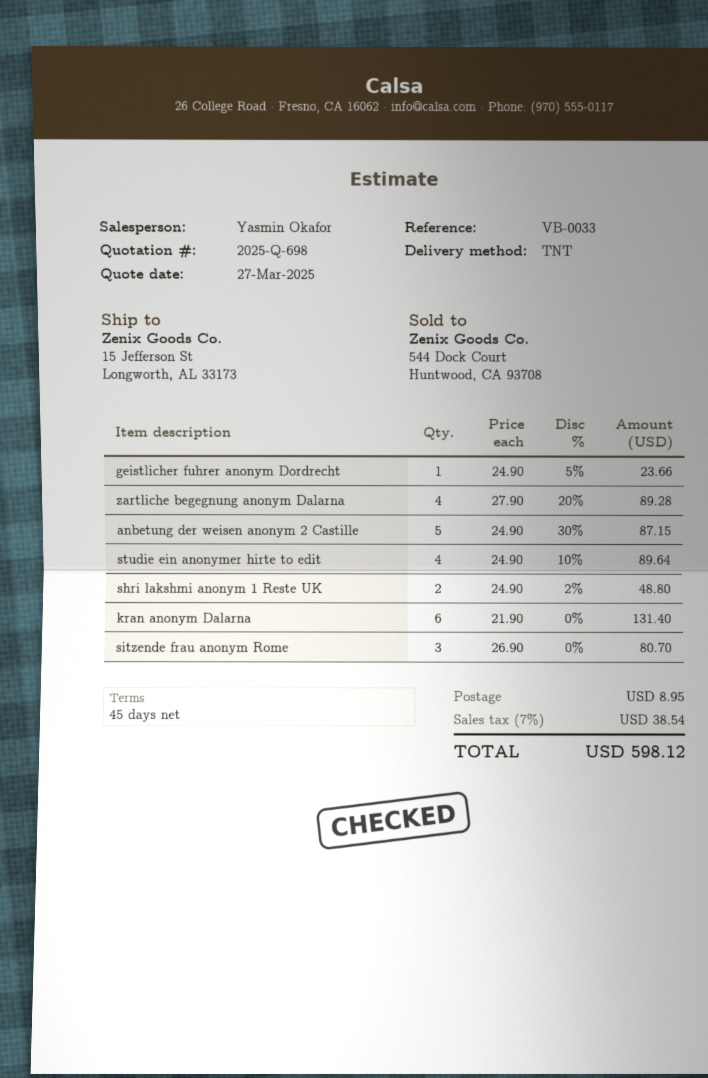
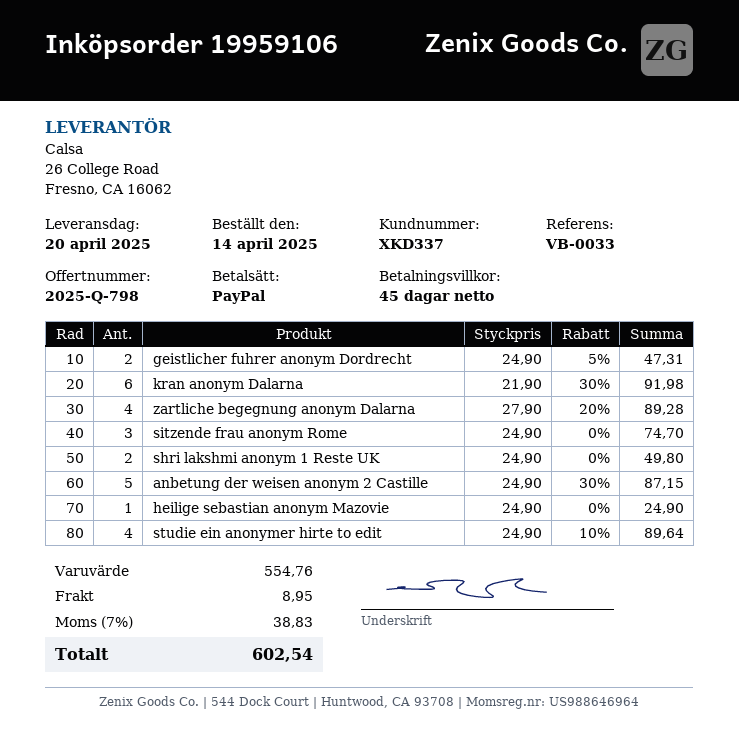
quote number: 2025-Q-698 -> 2025-Q-798
geistlicher fuhrer anonym Dordrecht: 1 x 24.90 - 5% = 23.66 -> 2 x 24.90 - 5% = 47.31
shri lakshmi anonym 1 Reste UK: 2 x 24.90 - 2% = 48.80 -> 2 x 24.90 = 49.80
kran anonym Dalarna: 6 x 21.90 = 131.40 -> 6 x 21.90 - 30% = 91.98
sitzende frau anonym Rome: 3 x 26.90 = 80.70 -> 3 x 24.90 = 74.70
heilige sebastian anonym Mazovie: none -> 1 x 24.90 = 24.90
tax: 7% = 38.54 -> 7% = 38.83
total: 598.12 -> 602.54

